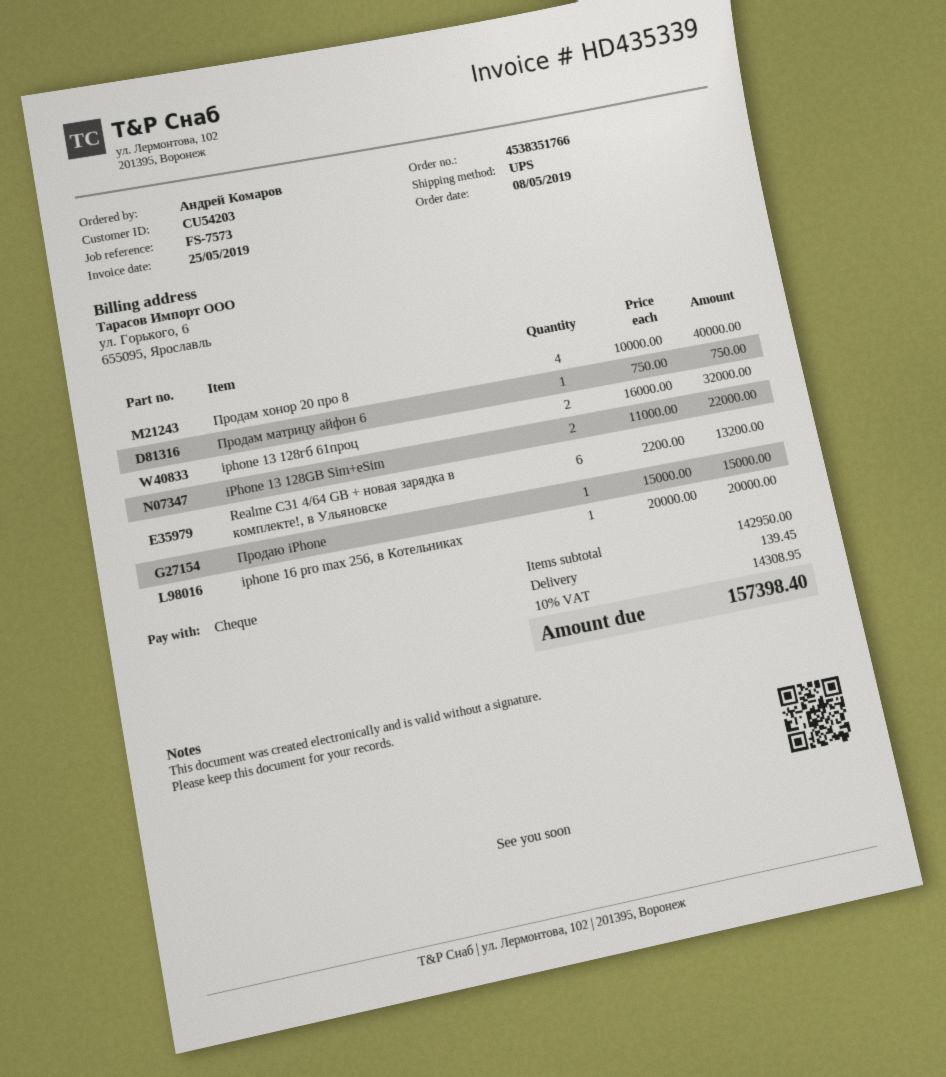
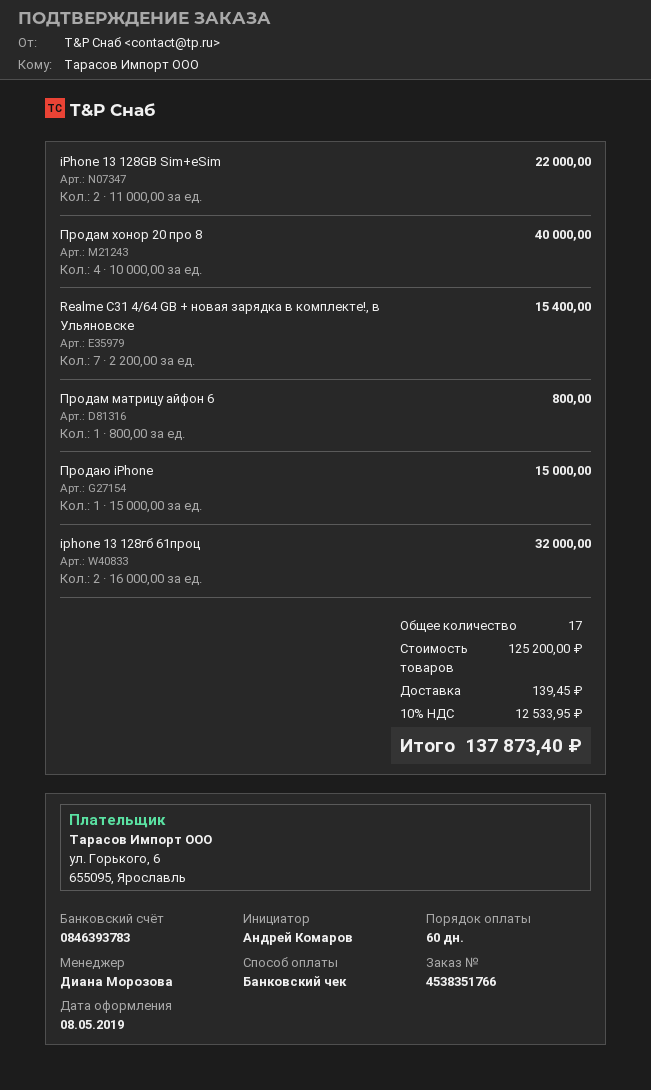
Продам матрицу айфон 6: 1 x 750.00 = 750.00 -> 1 x 800.00 = 800.00
Realme C31 4/64 GB + новая зарядка в комплекте!, в Ульяновске: 6 x 2200.00 = 13200.00 -> 7 x 2200.00 = 15400.00
iphone 16 pro max 256, в Котельниках: 1 x 20000.00 = 20000.00 -> none
subtotal: 142950.00 -> 125200.00
tax: 10% = 14308.95 -> 10% = 12533.95
total: 157398.40 -> 137873.40

